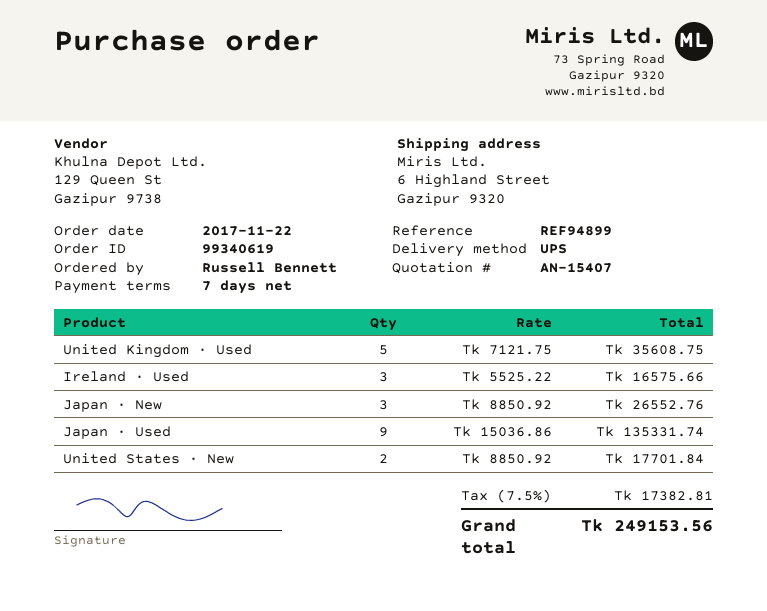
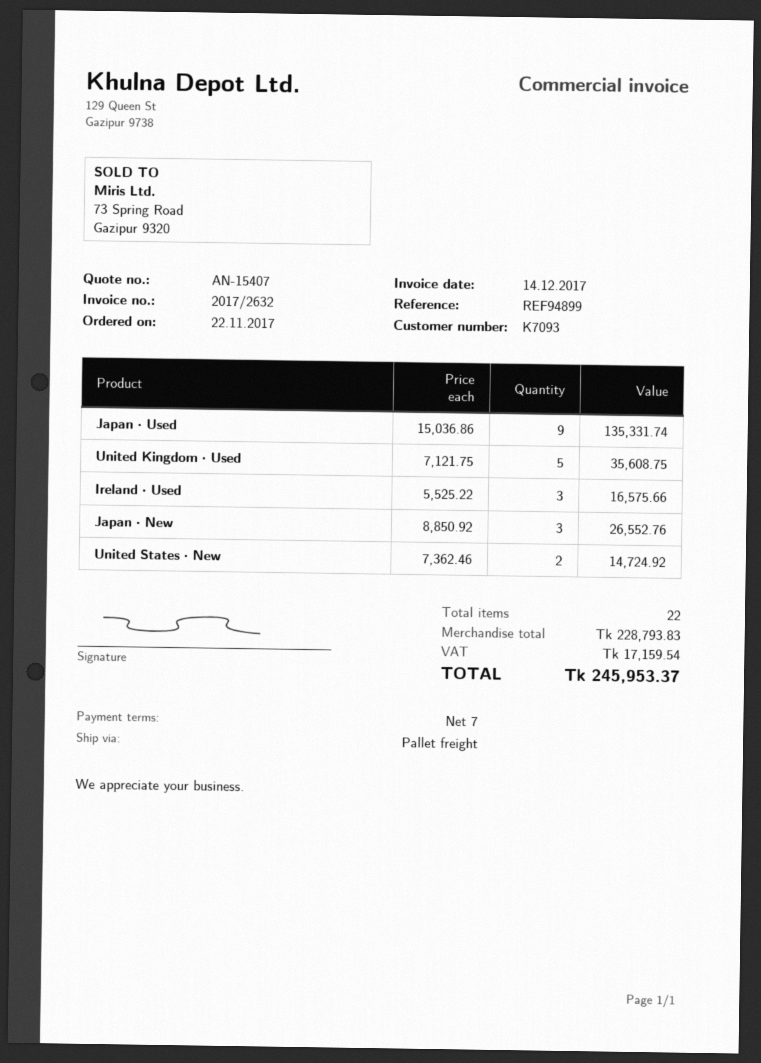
shipping method: UPS -> pallet freight
United States · New: 2 x 8850.92 = 17701.84 -> 2 x 7362.46 = 14724.92
tax: 17382.81 -> 17159.54
total: 249153.56 -> 245953.37

